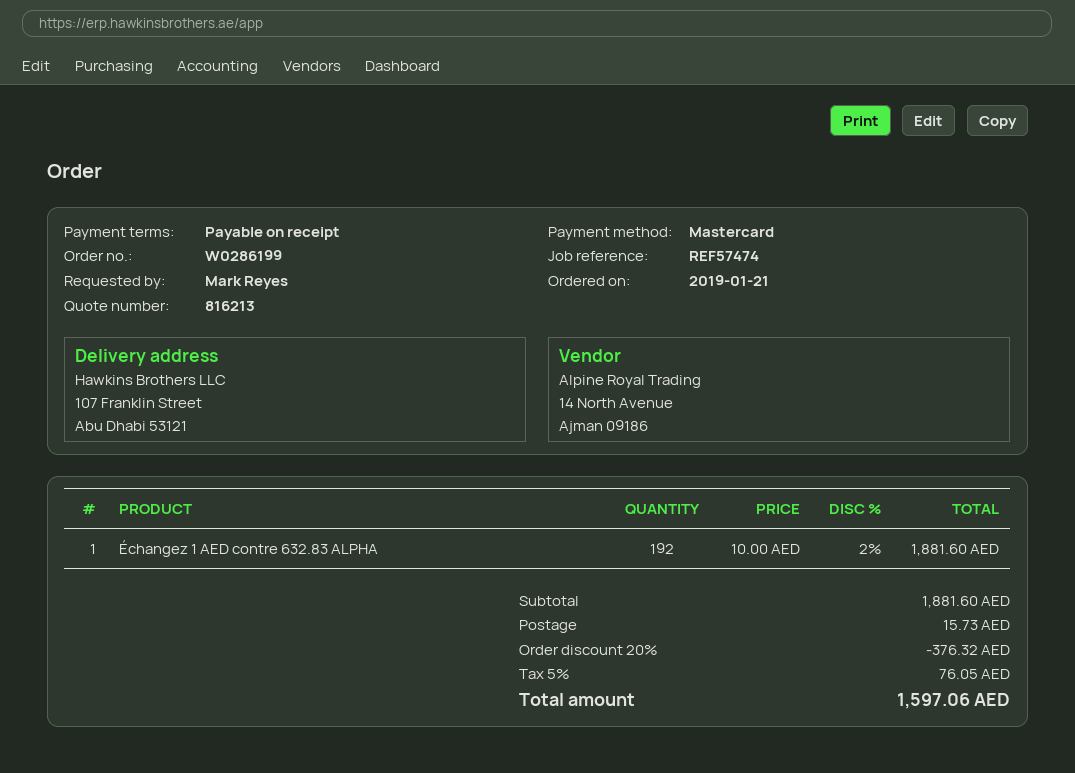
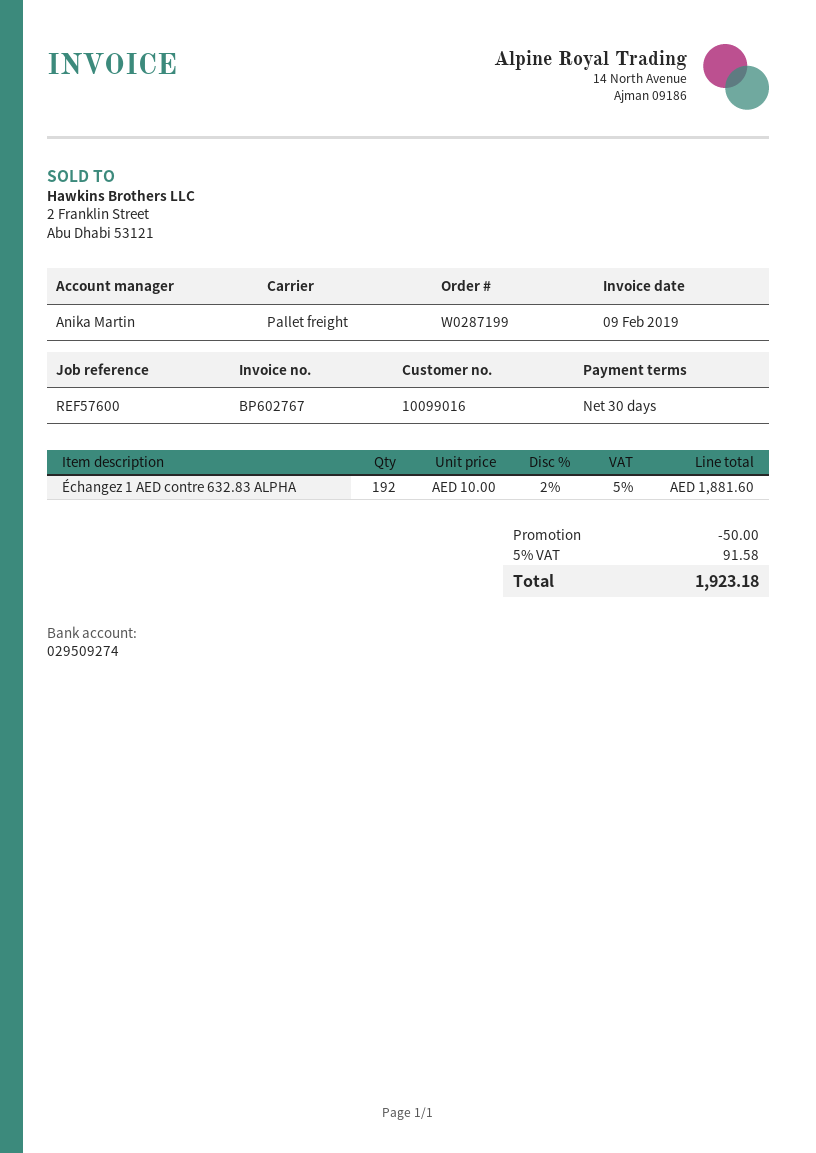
order number: W0286199 -> W0287199
payment terms: on receipt -> 30 days
reference: REF57474 -> REF57600
discount: 376.32 -> 50.00
shipping: 15.73 -> none
tax: 5% = 76.05 -> 5% = 91.58
total: 1597.06 -> 1923.18

